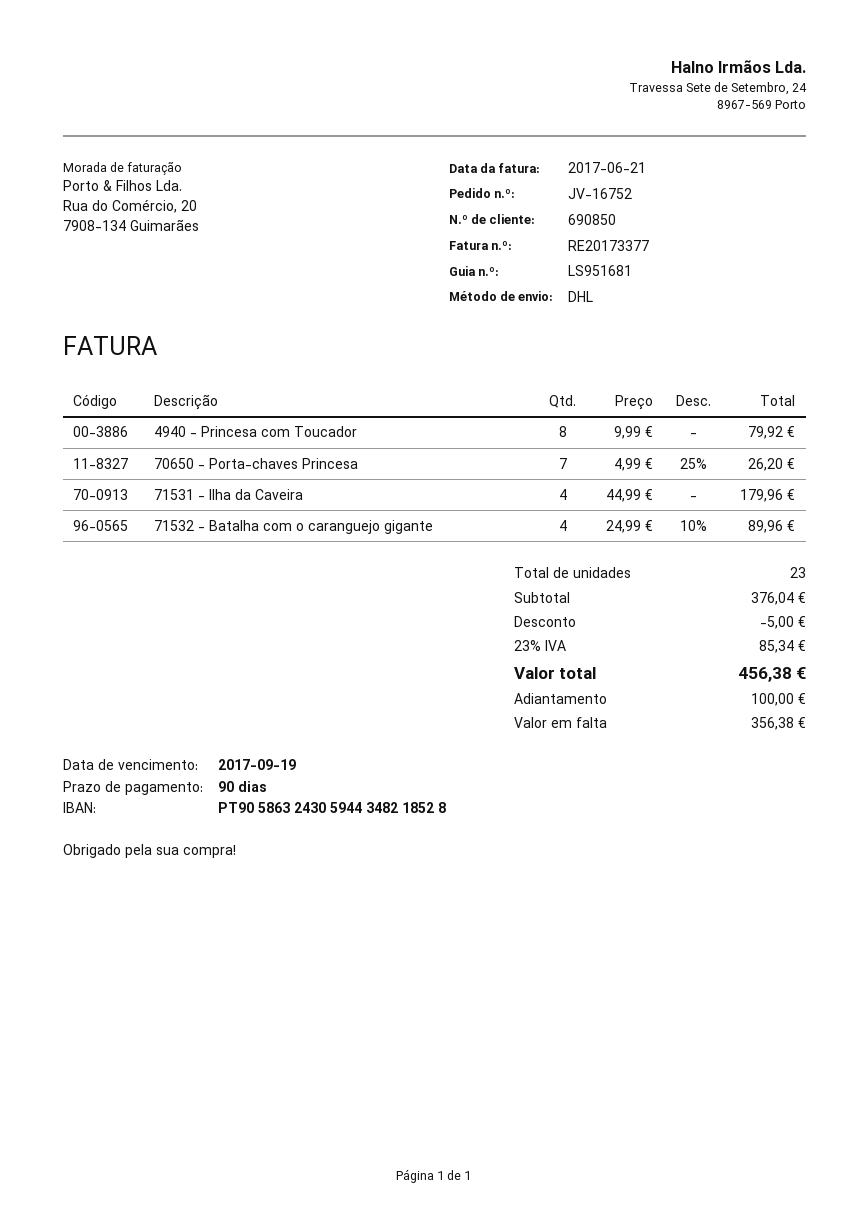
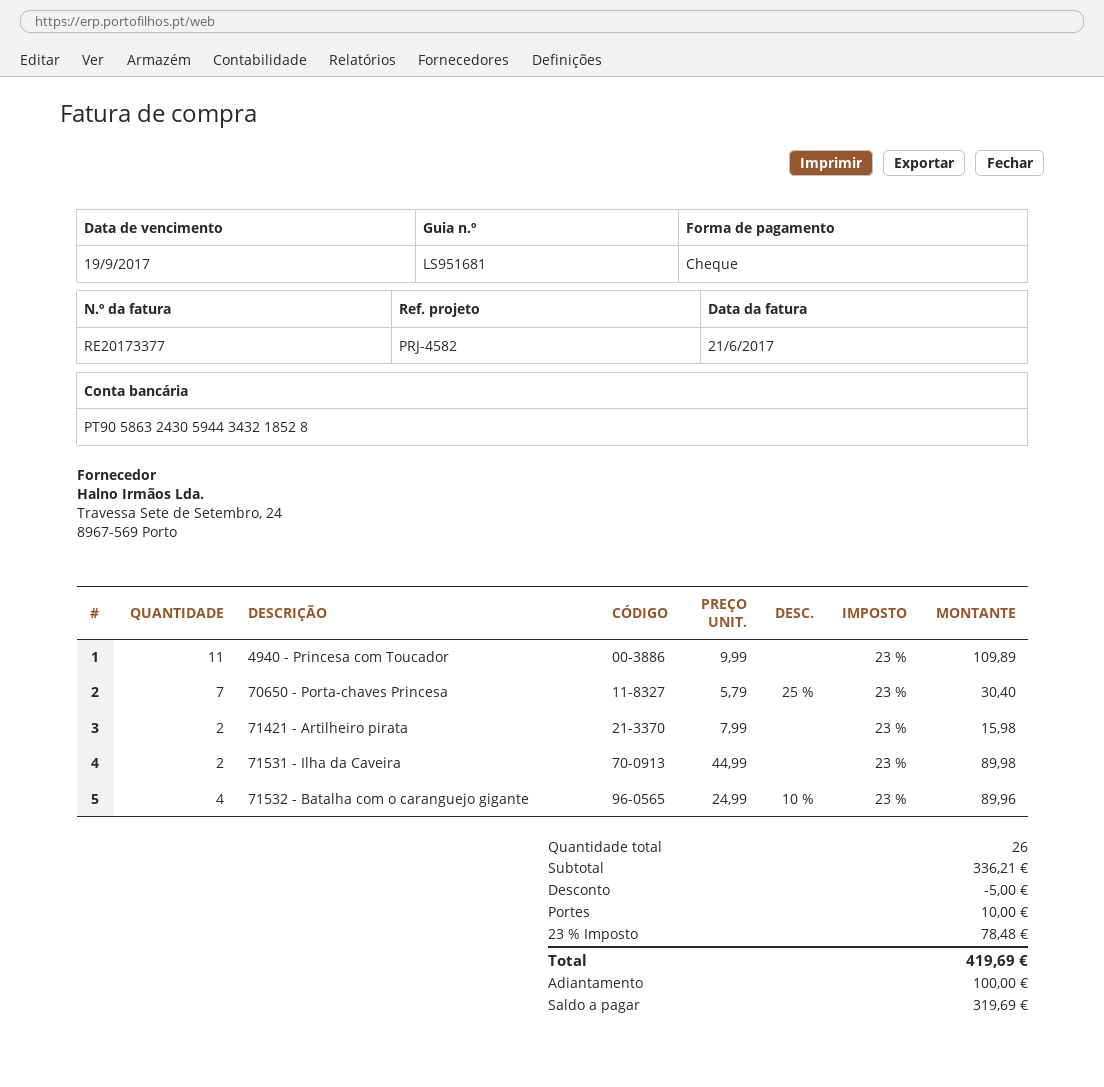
bank account: PT90586324305944348218528 -> PT90586324305944343218528
4940 - Princesa com Toucador: 8 x 9.99 = 79.92 -> 11 x 9.99 = 109.89
70650 - Porta-chaves Princesa: 7 x 4.99 - 25% = 26.20 -> 7 x 5.79 - 25% = 30.40
71531 - Ilha da Caveira: 4 x 44.99 = 179.96 -> 2 x 44.99 = 89.98
71421 - Artilheiro pirata: none -> 2 x 7.99 = 15.98
total quantity: 23 -> 26
subtotal: 376.04 -> 336.21
shipping: none -> 10.00
tax: 23% = 85.34 -> 23% = 78.48
total: 456.38 -> 419.69
balance: 356.38 -> 319.69

